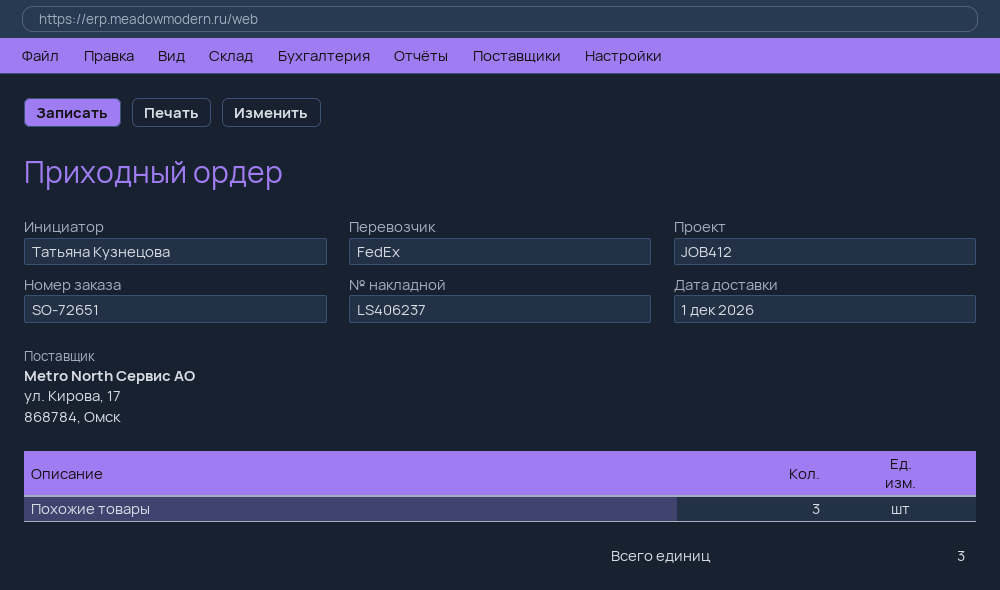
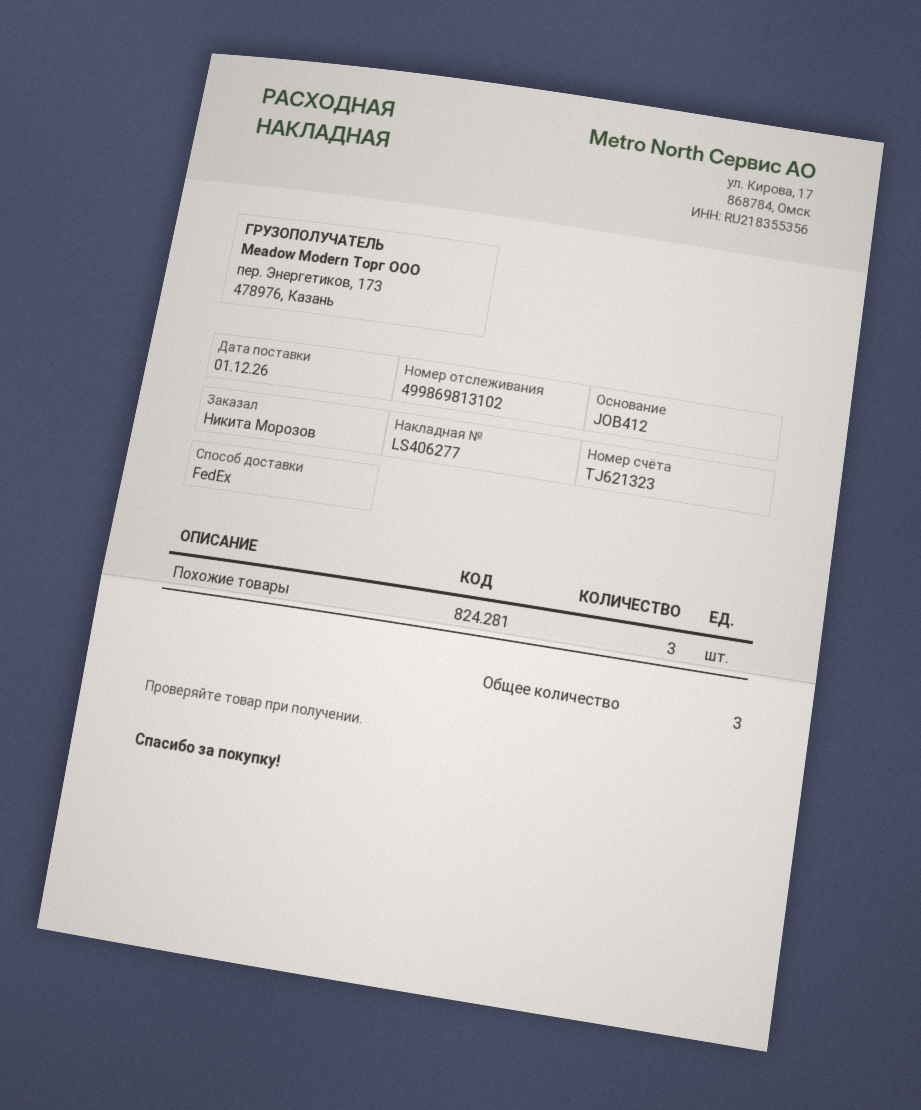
delivery note number: LS406237 -> LS406277
ordered by: Татьяна Кузнецова -> Никита Морозов

